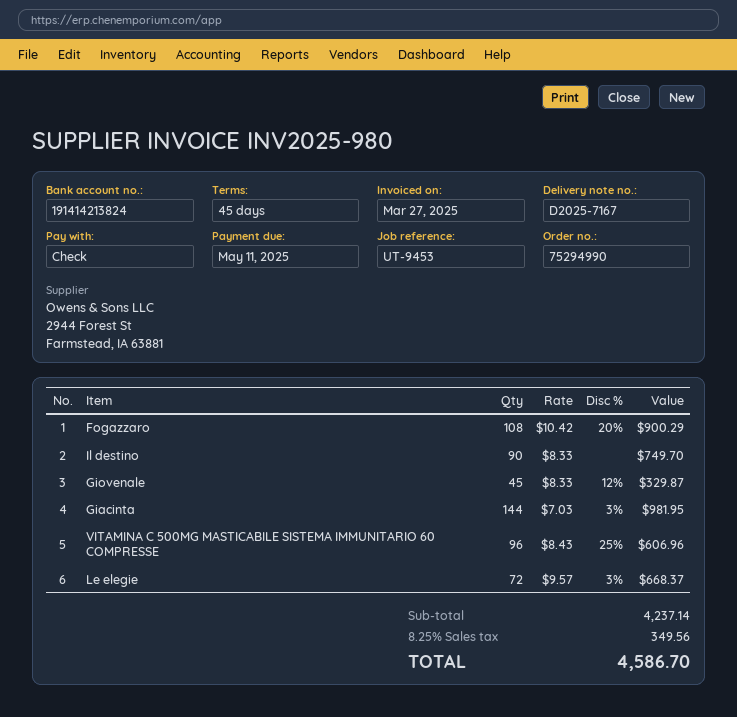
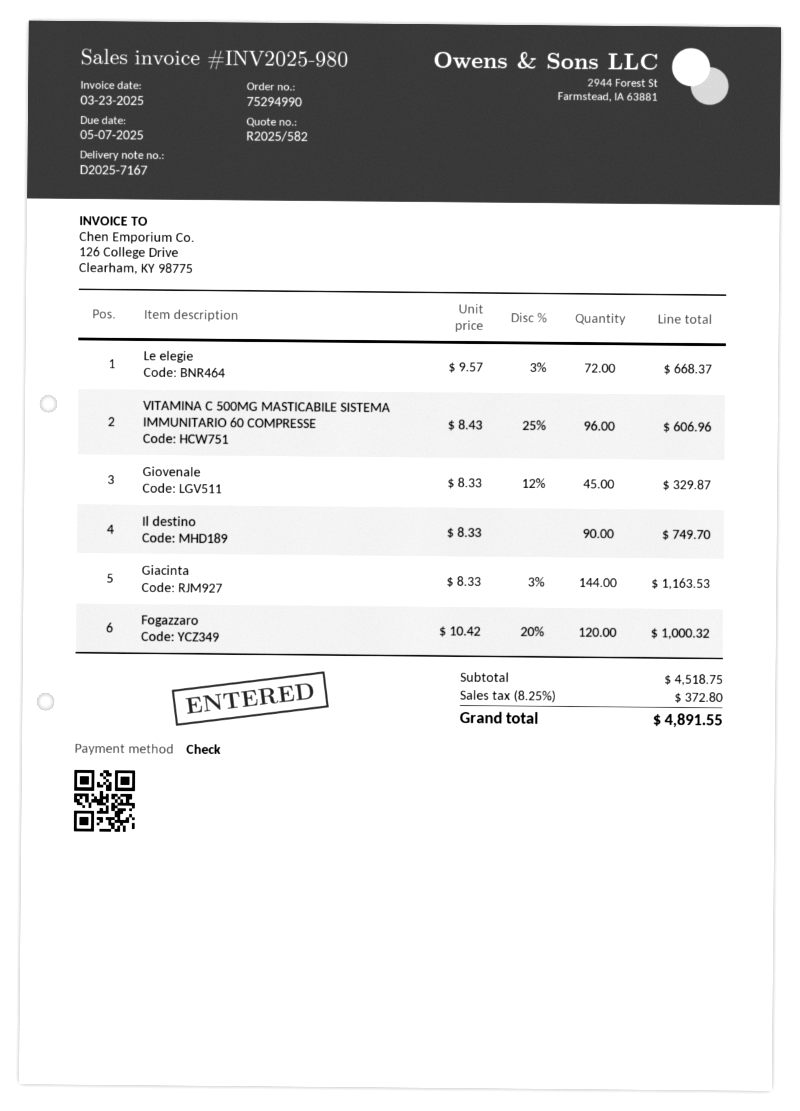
invoice date: 2025-03-27 -> 2025-03-23
due date: 2025-05-11 -> 2025-05-07
Fogazzaro: 108 x 10.42 - 20% = 900.29 -> 120 x 10.42 - 20% = 1000.32
Giacinta: 144 x 7.03 - 3% = 981.95 -> 144 x 8.33 - 3% = 1163.53
subtotal: 4237.14 -> 4518.75
tax: 8.25% = 349.56 -> 8.25% = 372.80
total: 4586.70 -> 4891.55

